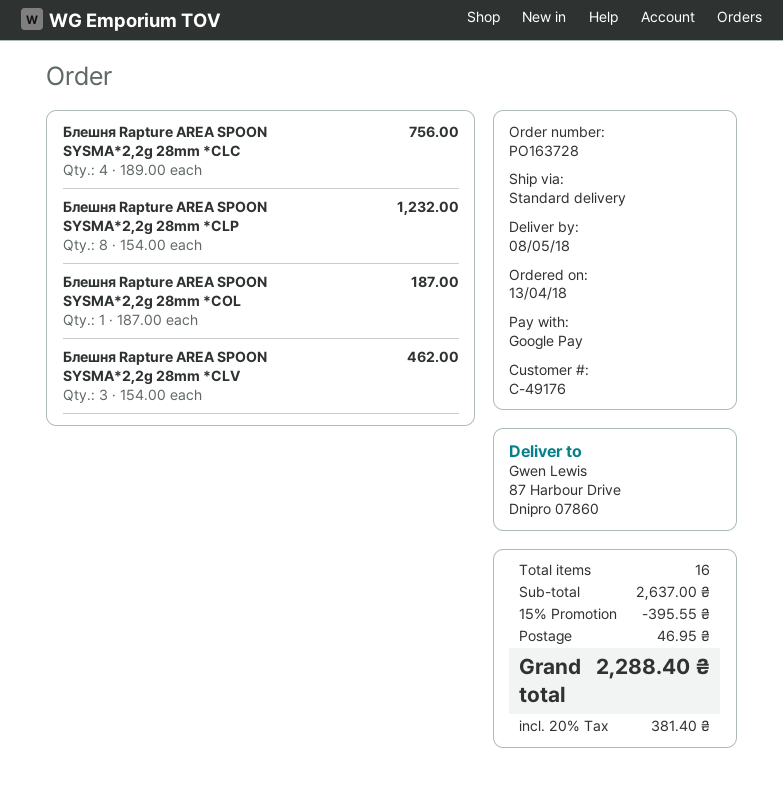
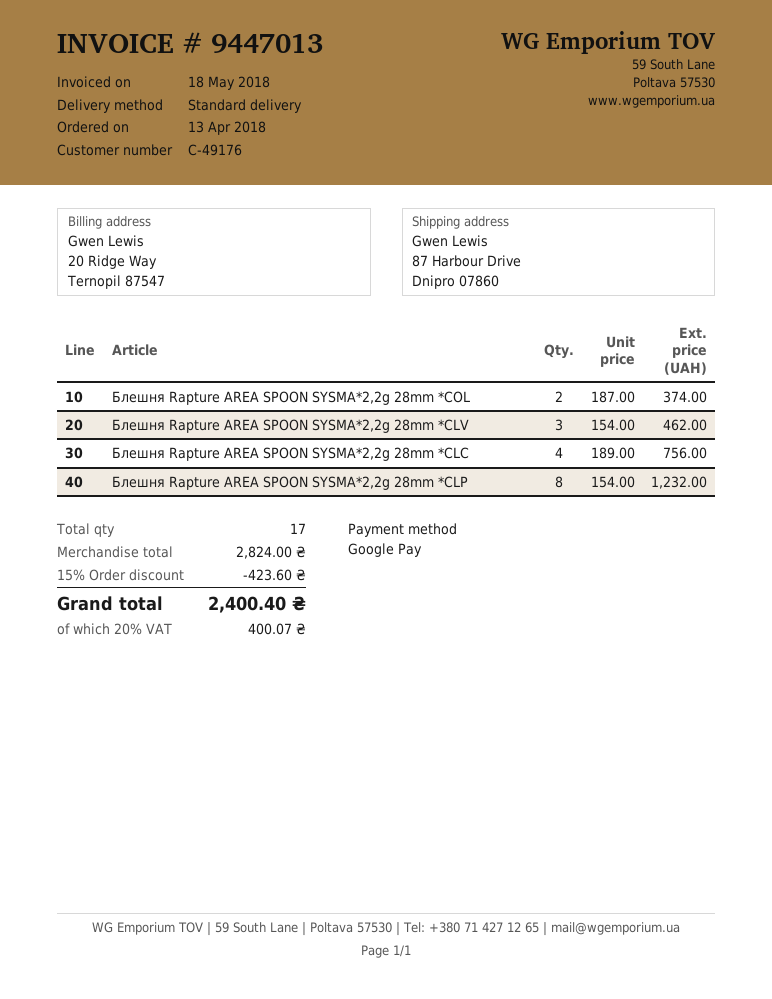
Блешня Rapture AREA SPOON SYSMA*2,2g 28mm *COL: 1 x 187.00 = 187.00 -> 2 x 187.00 = 374.00
total quantity: 16 -> 17
subtotal: 2637.00 -> 2824.00
discount: 15% = 395.55 -> 15% = 423.60
shipping: 46.95 -> none
tax: 20% = 381.40 -> 20% = 400.07
total: 2288.40 -> 2400.40

